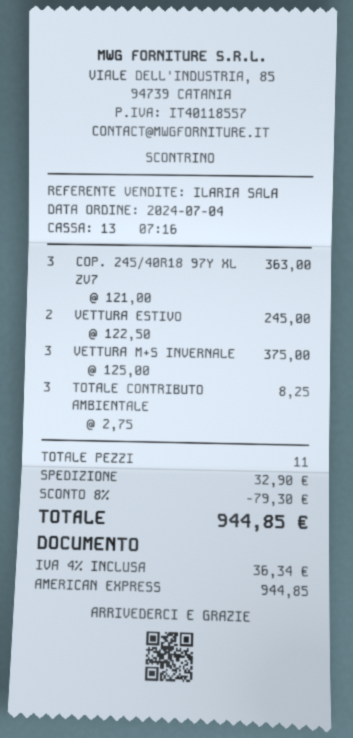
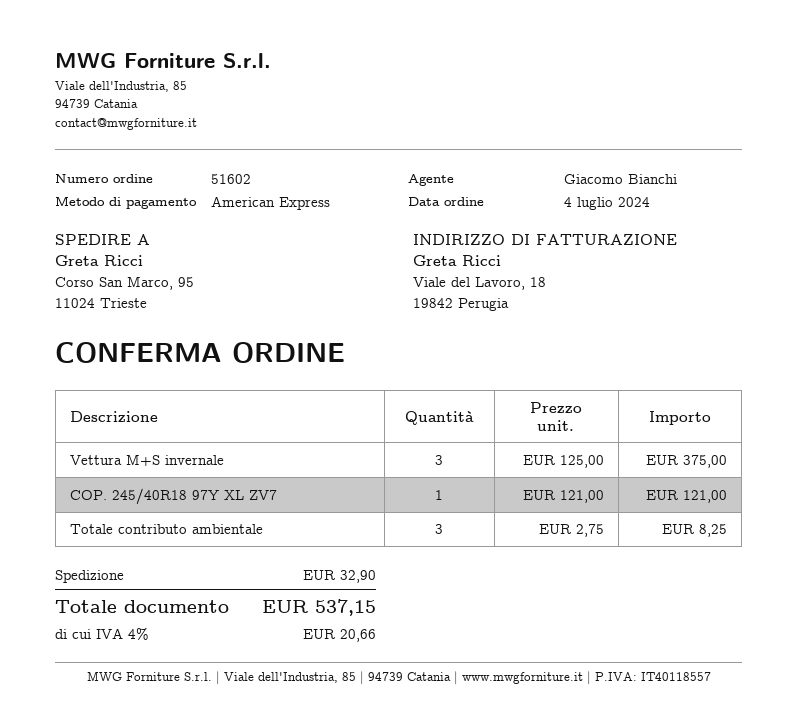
sales rep: ILARIA SALA -> Giacomo Bianchi
COP. 245/40R18 97Y XL ZV7: 3 x 121.00 = 363.00 -> 1 x 121.00 = 121.00
VETTURA ESTIVO: 2 x 122.50 = 245.00 -> none
discount: 8% = 79.30 -> none
tax: 4% = 36.34 -> 4% = 20.66
total: 944.85 -> 537.15

